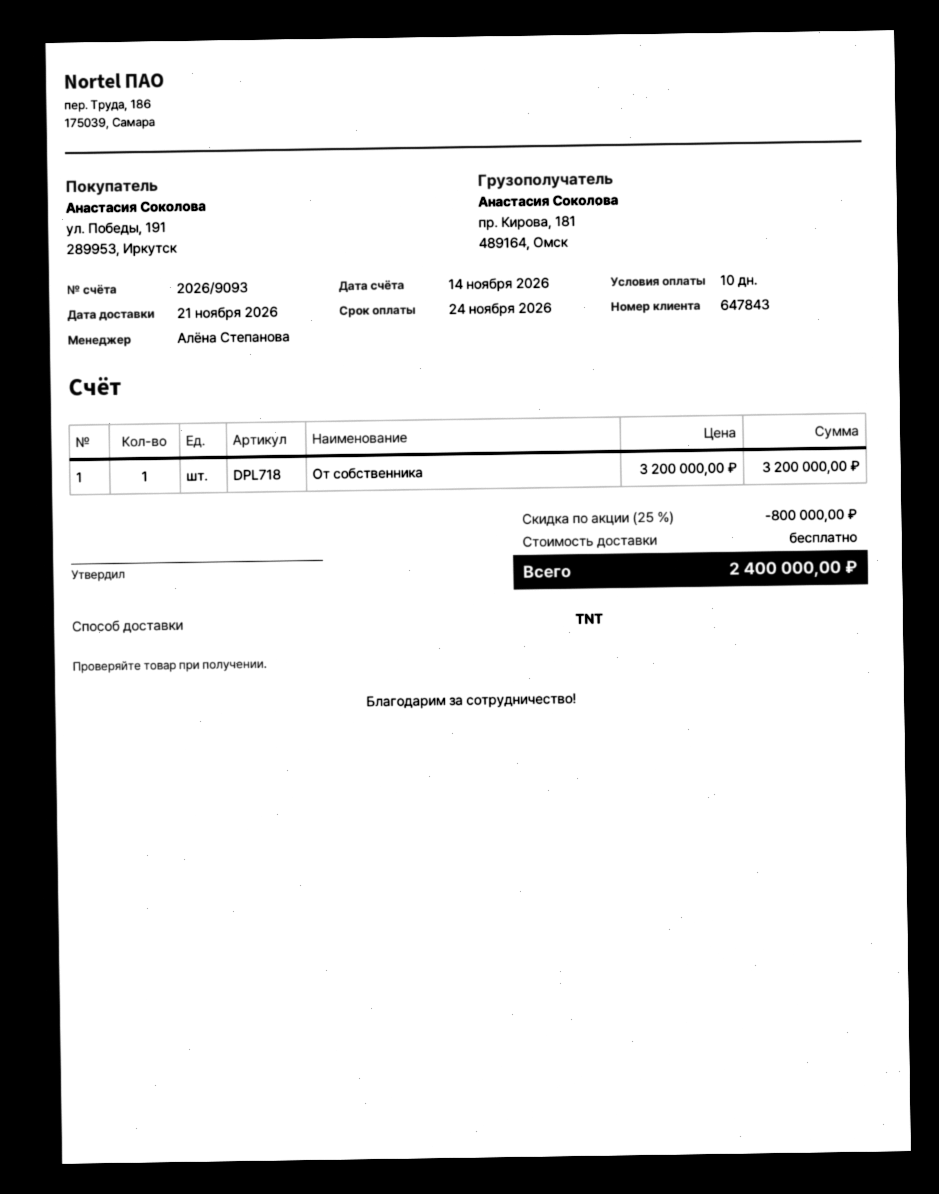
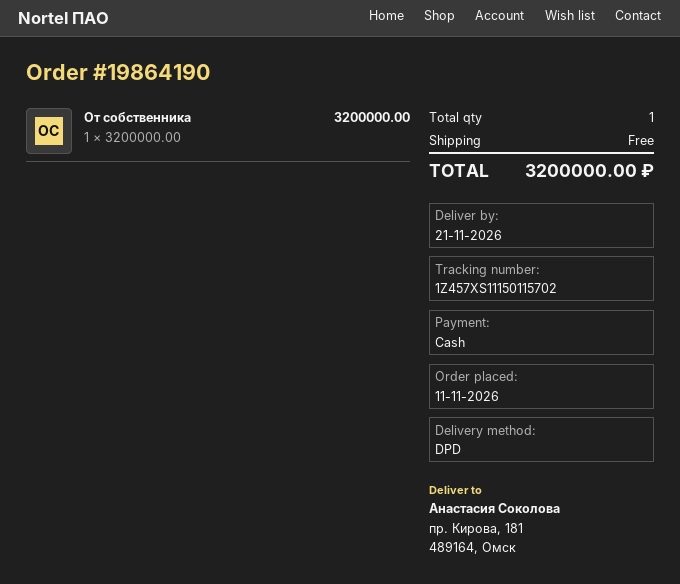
shipping method: TNT -> DPD
discount: 25% = 800000.00 -> none
total: 2400000.00 -> 3200000.00

